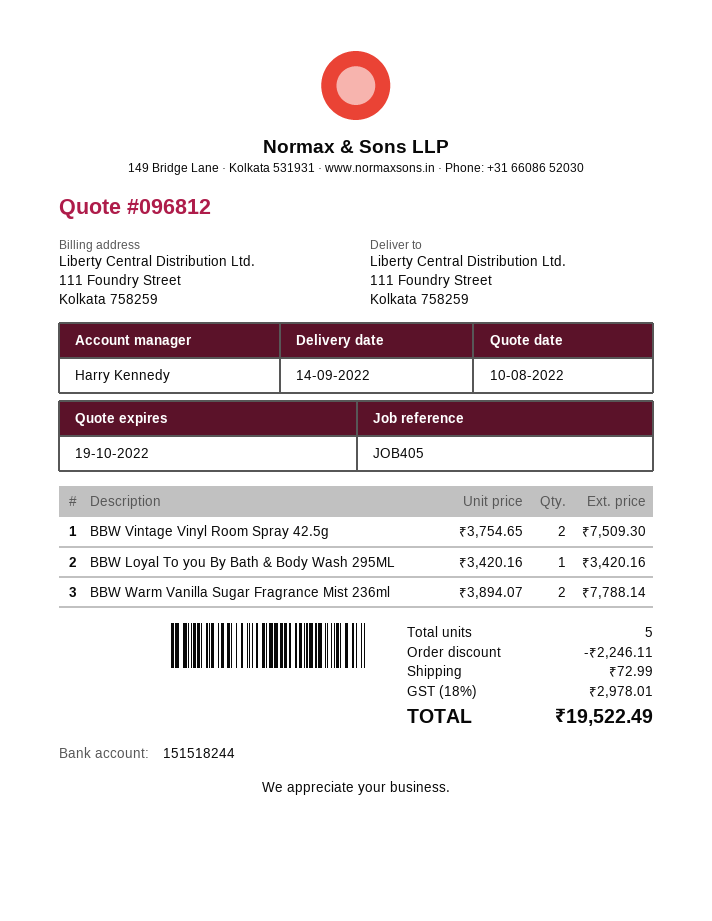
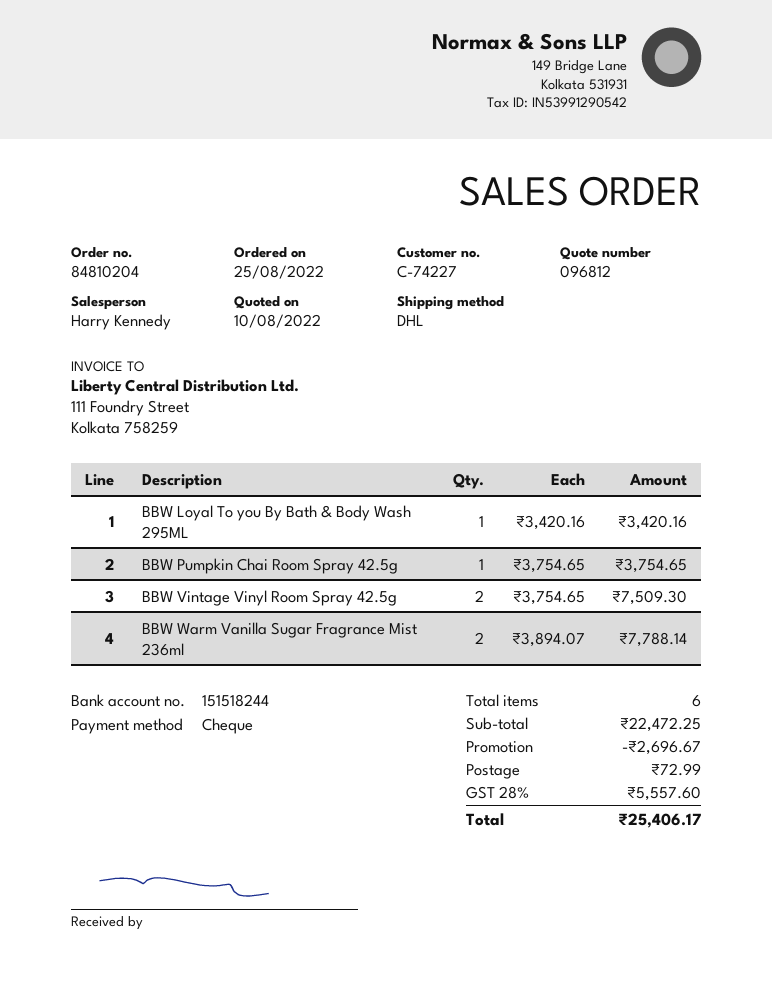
BBW Pumpkin Chai Room Spray 42.5g: none -> 1 x 3754.65 = 3754.65
total quantity: 5 -> 6
discount: 2246.11 -> 2696.67
tax: 18% = 2978.01 -> 28% = 5557.60
total: 19522.49 -> 25406.17

